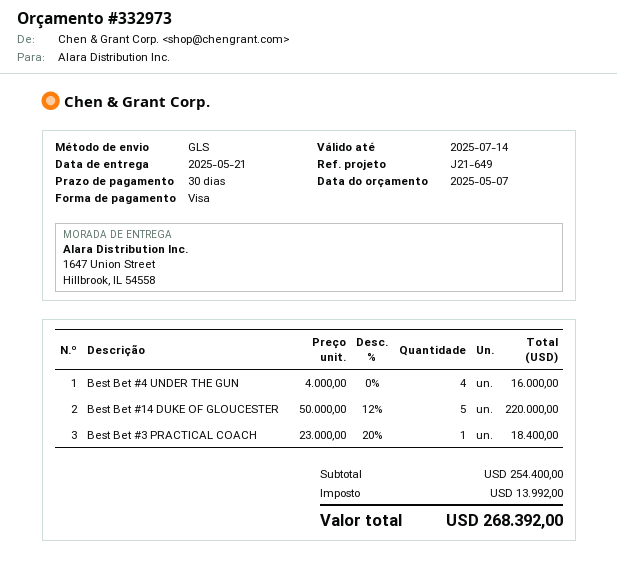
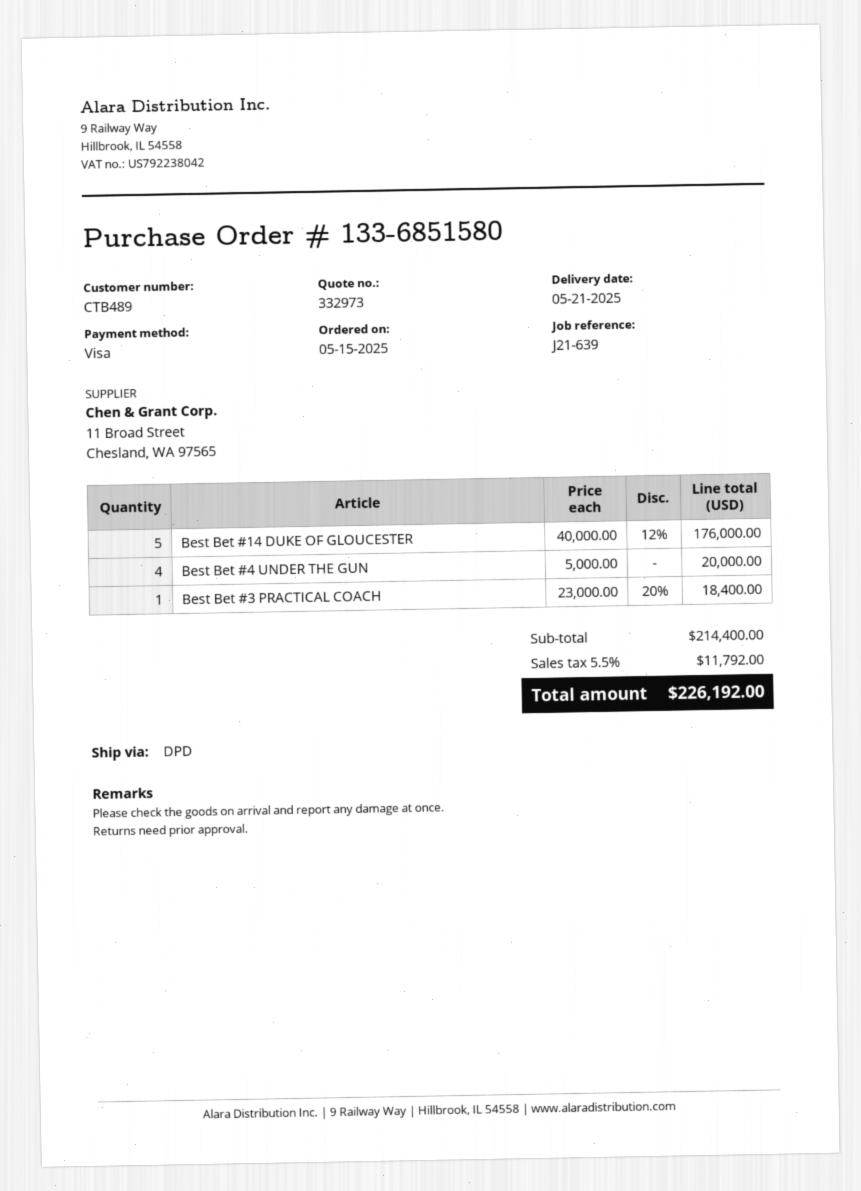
reference: J21-649 -> J21-639
shipping method: GLS -> DPD
Best Bet #4 UNDER THE GUN: 4 x 4000.00 = 16000.00 -> 4 x 5000.00 = 20000.00
Best Bet #14 DUKE OF GLOUCESTER: 5 x 50000.00 - 12% = 220000.00 -> 5 x 40000.00 - 12% = 176000.00
subtotal: 254400.00 -> 214400.00
tax: 13992.00 -> 11792.00
total: 268392.00 -> 226192.00

